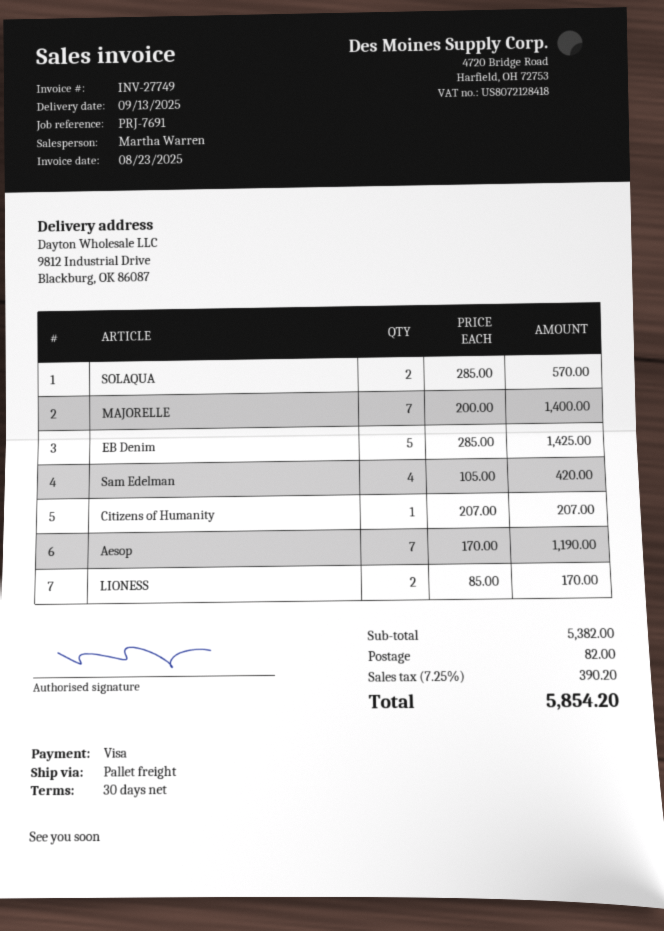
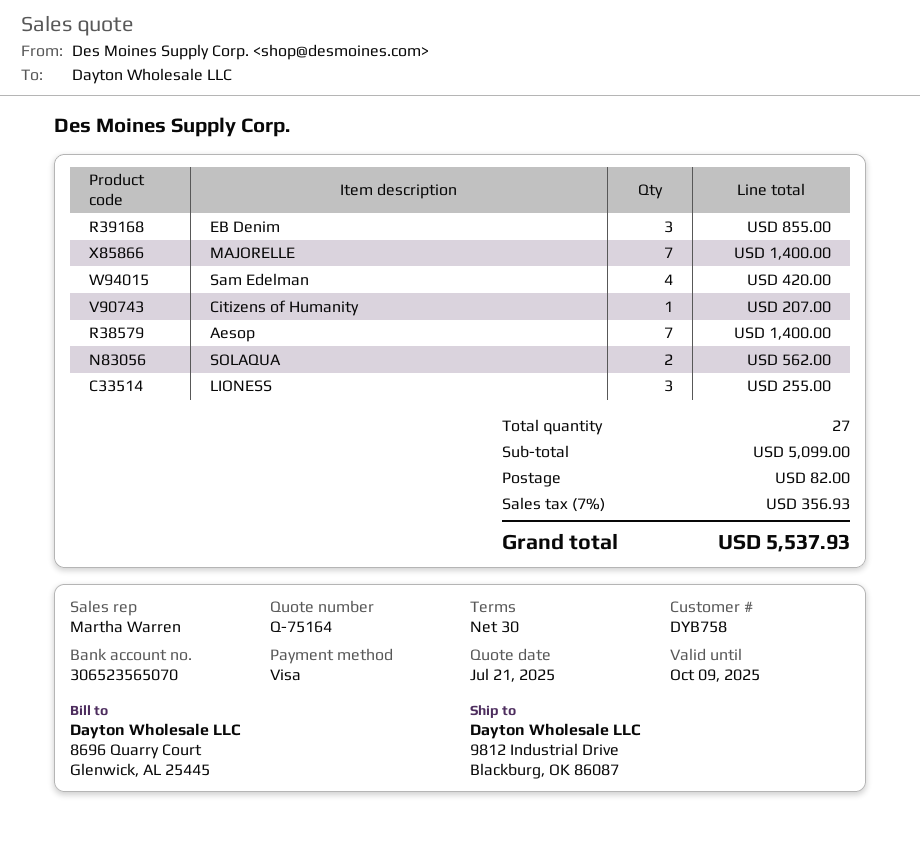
SOLAQUA: 2 for 570.00 -> 2 for 562.00
EB Denim: 5 for 1425.00 -> 3 for 855.00
Aesop: 7 for 1190.00 -> 7 for 1400.00
LIONESS: 2 for 170.00 -> 3 for 255.00
subtotal: 5382.00 -> 5099.00
tax: 7.25% = 390.20 -> 7% = 356.93
total: 5854.20 -> 5537.93

